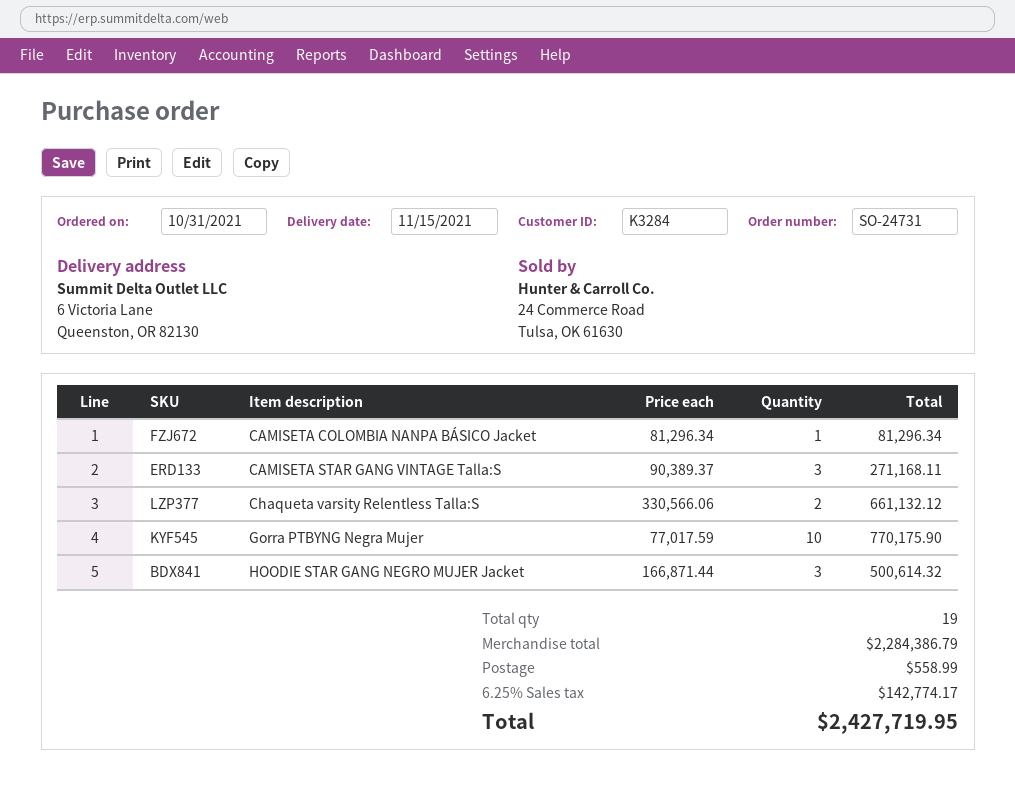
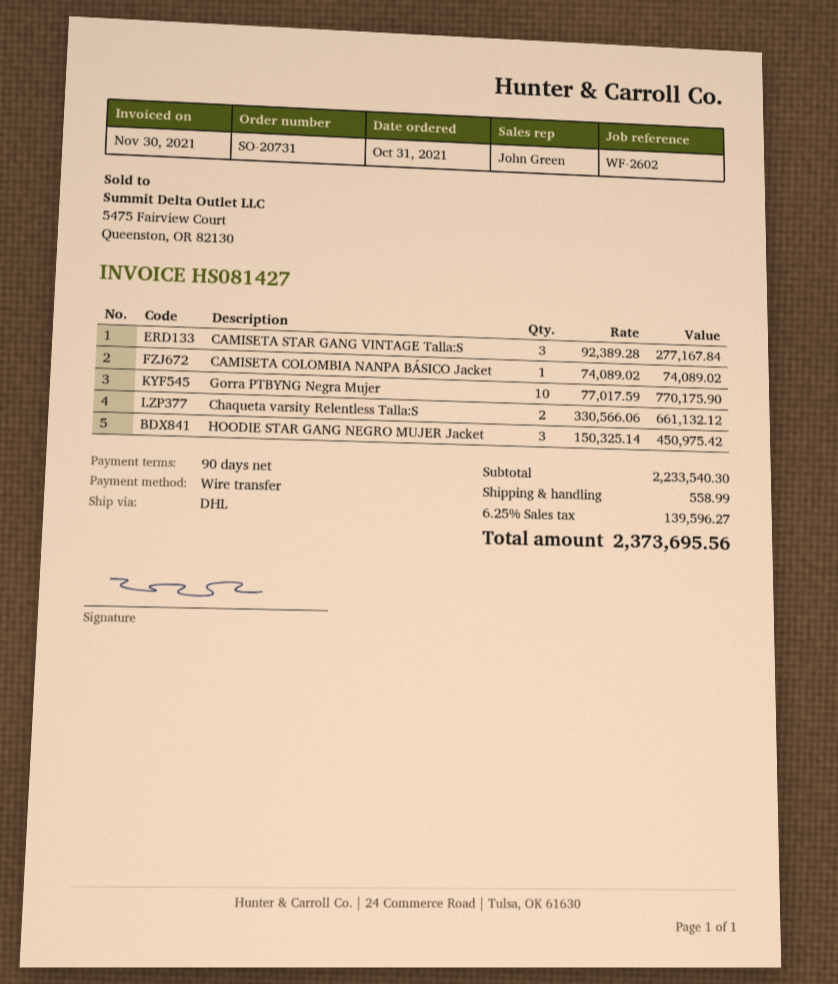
order number: SO-24731 -> SO-20731
CAMISETA COLOMBIA NANPA BÁSICO Jacket: 1 x 81296.34 = 81296.34 -> 1 x 74089.02 = 74089.02
CAMISETA STAR GANG VINTAGE Talla:S: 3 x 90389.37 = 271168.11 -> 3 x 92389.28 = 277167.84
HOODIE STAR GANG NEGRO MUJER Jacket: 3 x 166871.44 = 500614.32 -> 3 x 150325.14 = 450975.42
subtotal: 2284386.79 -> 2233540.30
tax: 6.25% = 142774.17 -> 6.25% = 139596.27
total: 2427719.95 -> 2373695.56

